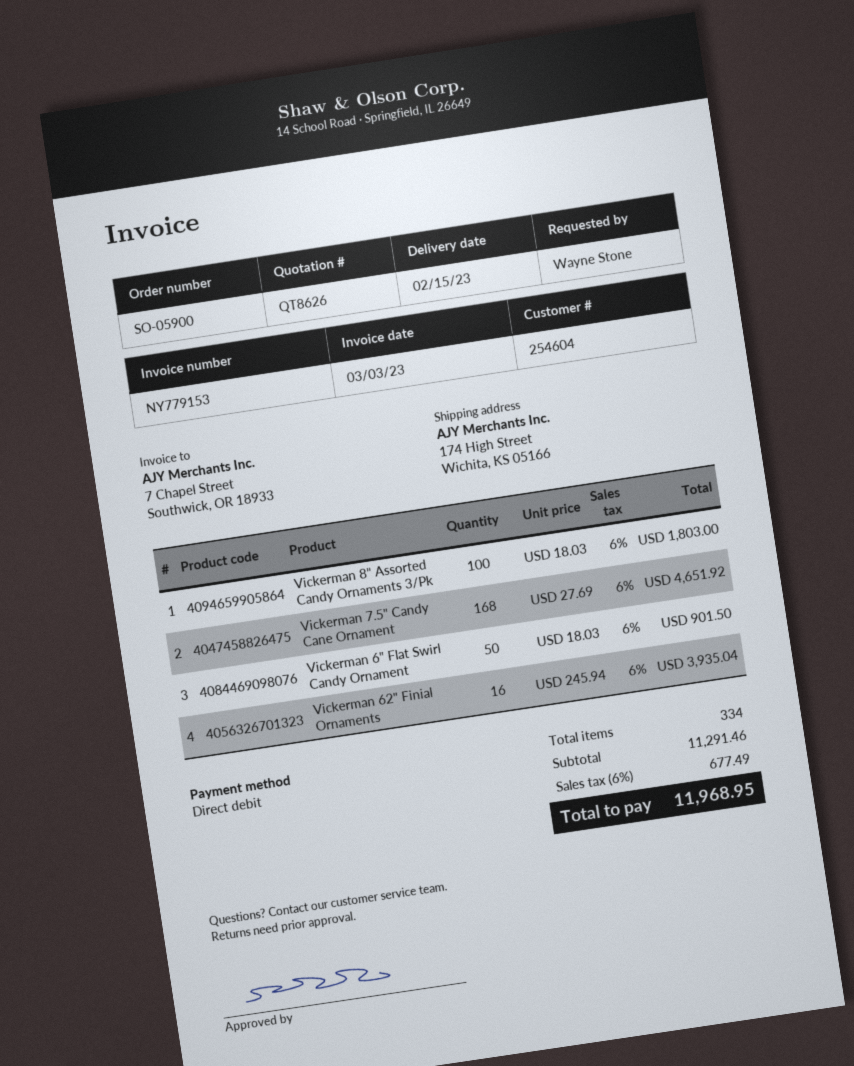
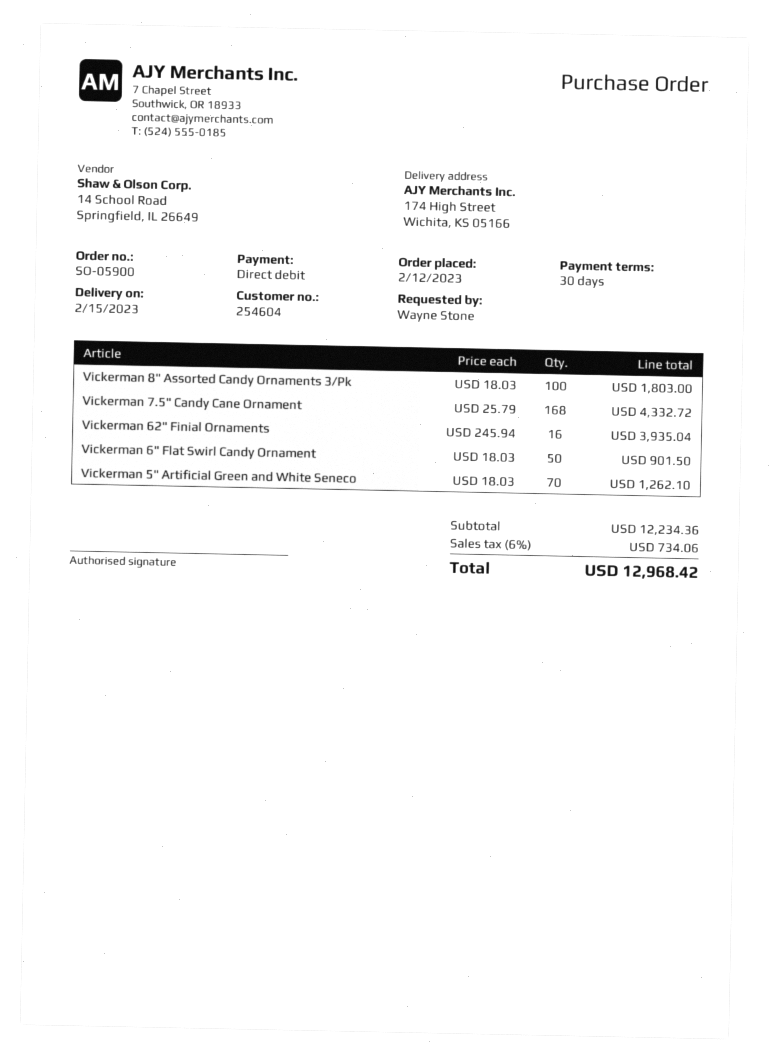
Vickerman 7.5" Candy Cane Ornament: 168 x 27.69 = 4651.92 -> 168 x 25.79 = 4332.72
Vickerman 5" Artificial Green and White Seneco: none -> 70 x 18.03 = 1262.10
subtotal: 11291.46 -> 12234.36
tax: 6% = 677.49 -> 6% = 734.06
total: 11968.95 -> 12968.42

